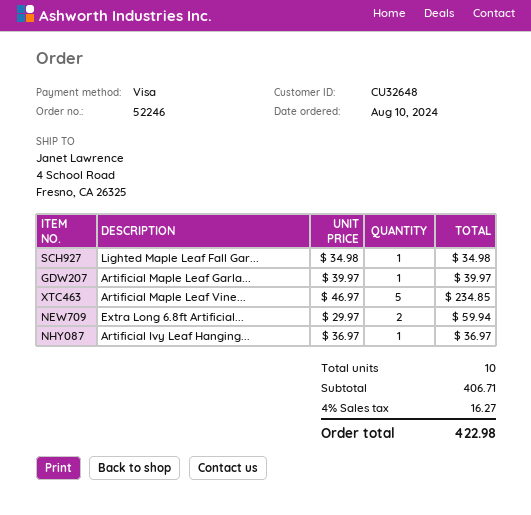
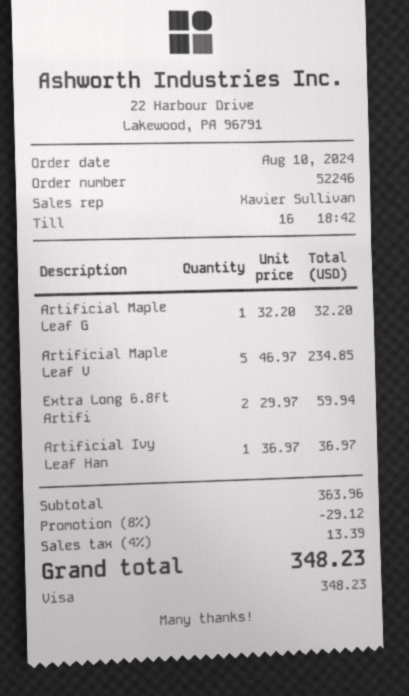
Lighted Maple Leaf Fall Gar...: 1 x 34.98 = 34.98 -> none
Artificial Maple Leaf Garla...: 1 x 39.97 = 39.97 -> 1 x 32.20 = 32.20
subtotal: 406.71 -> 363.96
discount: none -> 8% = 29.12
tax: 4% = 16.27 -> 4% = 13.39
total: 422.98 -> 348.23

